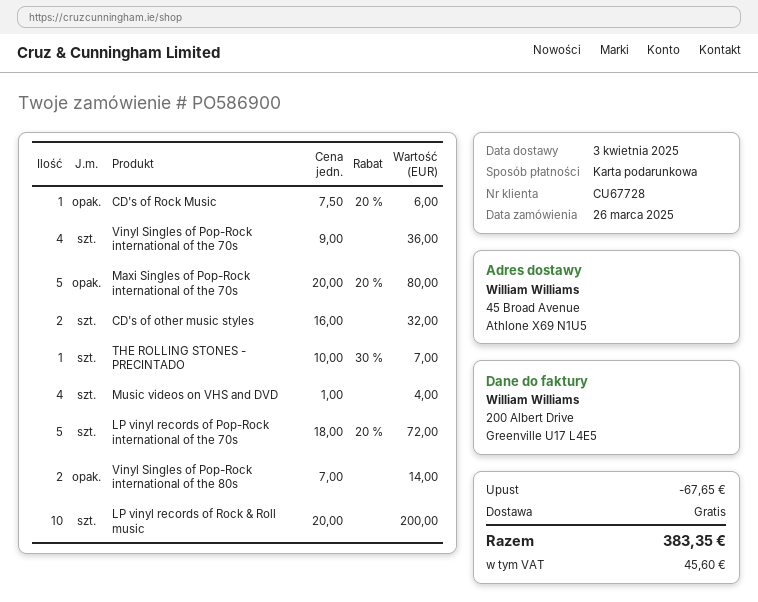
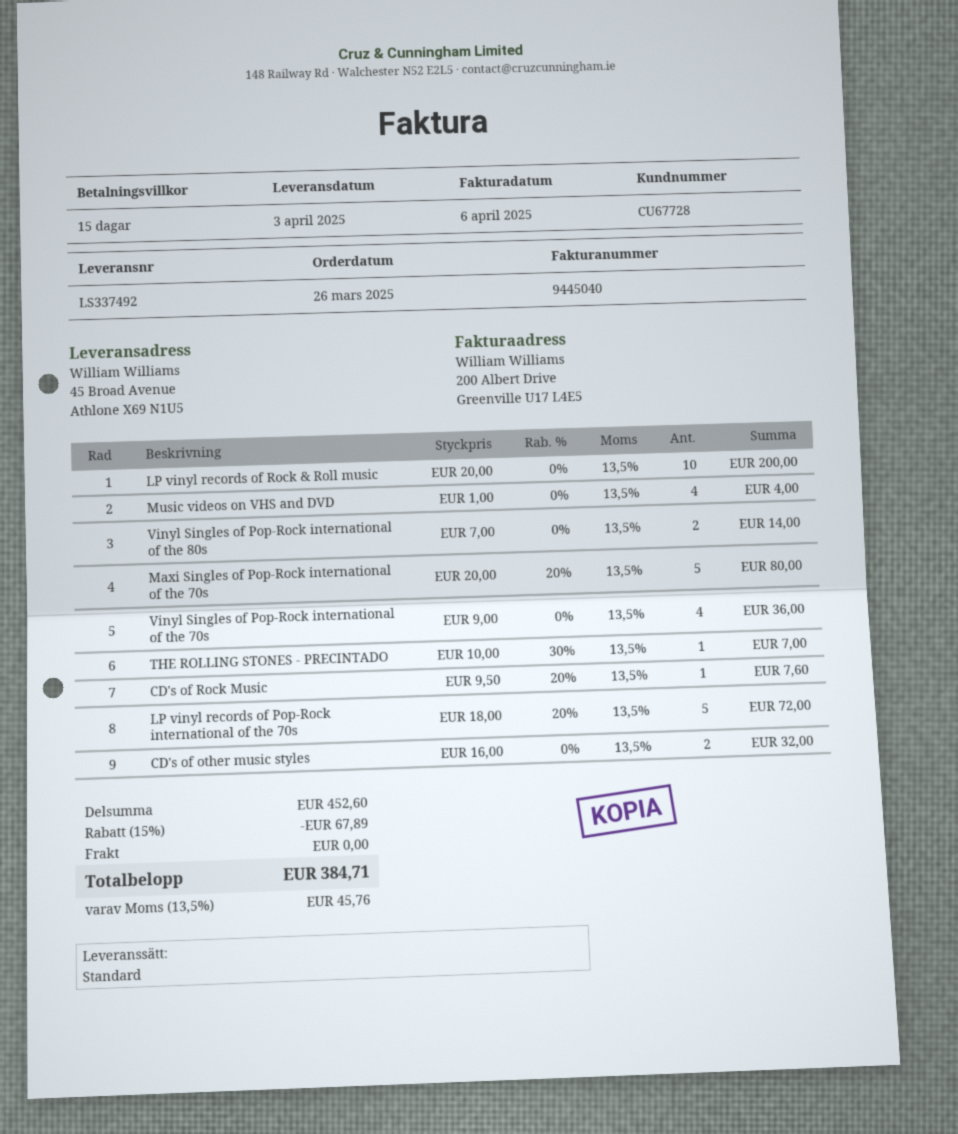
CD's of Rock Music: 1 x 7.50 - 20% = 6.00 -> 1 x 9.50 - 20% = 7.60
discount: 67.65 -> 67.89
tax: 45.60 -> 45.76
total: 383.35 -> 384.71

